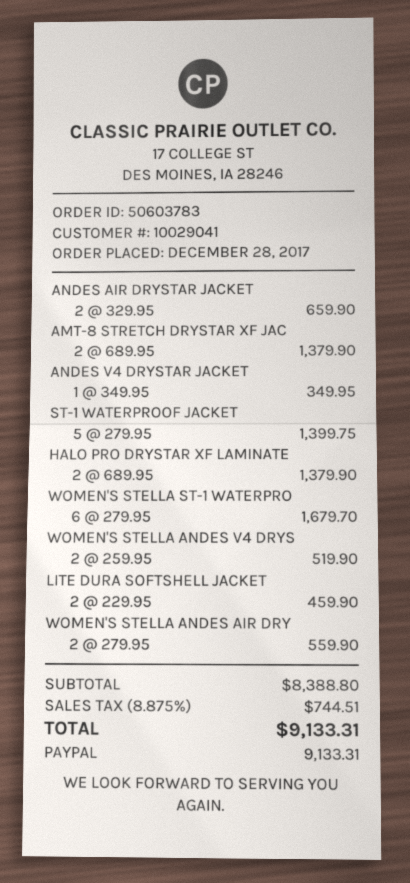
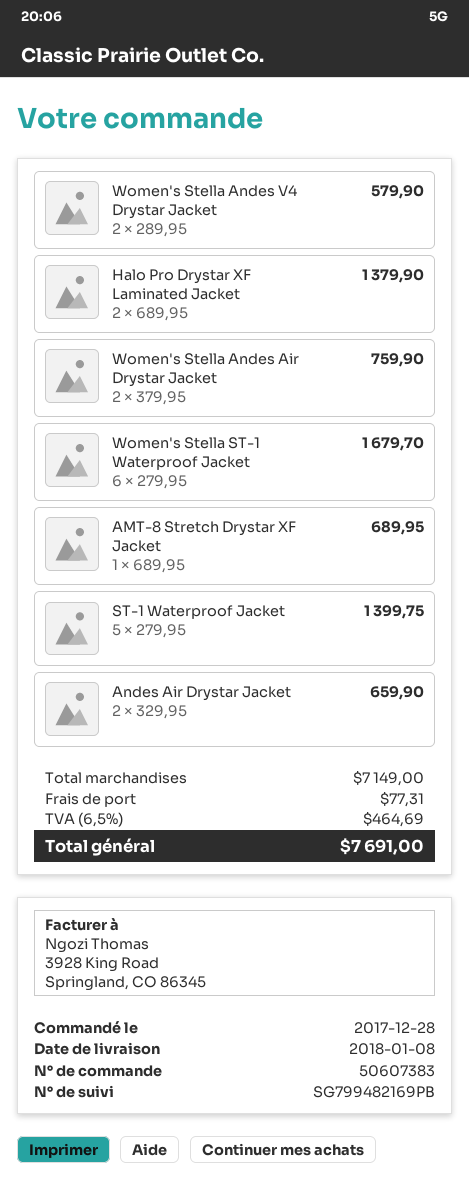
order number: 50603783 -> 50607383
AMT-8 STRETCH DRYSTAR XF JAC: 2 x 689.95 = 1379.90 -> 1 x 689.95 = 689.95
ANDES V4 DRYSTAR JACKET: 1 x 349.95 = 349.95 -> none
WOMEN'S STELLA ANDES V4 DRYS: 2 x 259.95 = 519.90 -> 2 x 289.95 = 579.90
LITE DURA SOFTSHELL JACKET: 2 x 229.95 = 459.90 -> none
WOMEN'S STELLA ANDES AIR DRY: 2 x 279.95 = 559.90 -> 2 x 379.95 = 759.90
subtotal: 8388.80 -> 7149.00
shipping: none -> 77.31
tax: 8.875% = 744.51 -> 6.5% = 464.69
total: 9133.31 -> 7691.00

